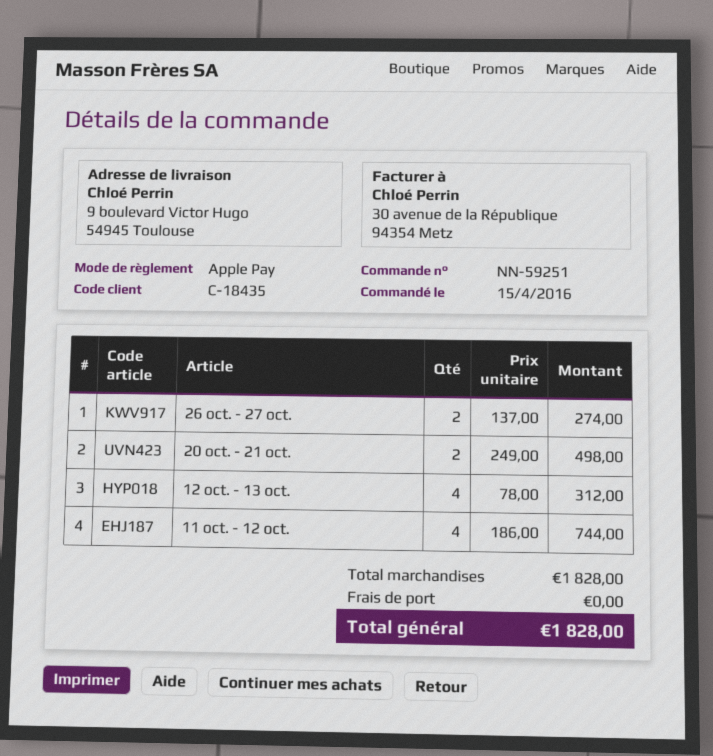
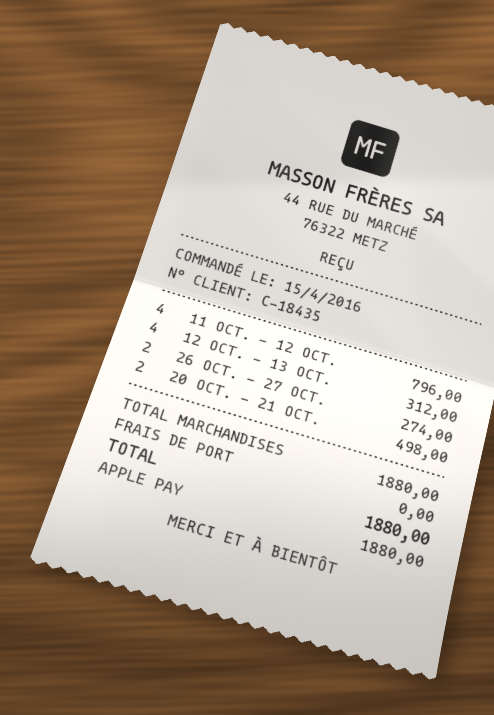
11 oct. - 12 oct.: 4 for 744.00 -> 4 for 796.00
subtotal: 1828.00 -> 1880.00
total: 1828.00 -> 1880.00

